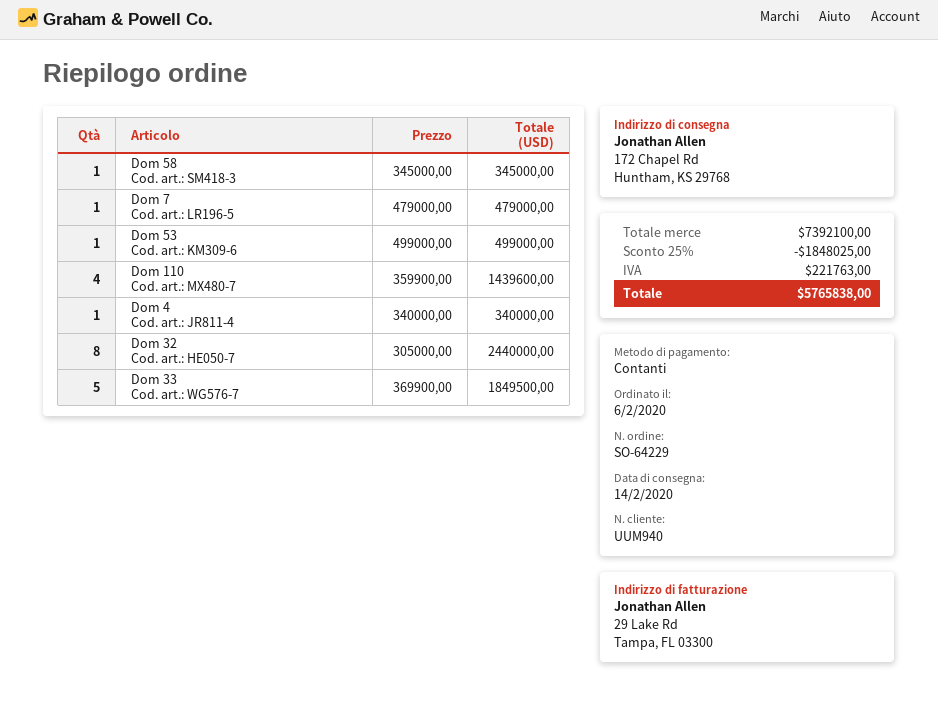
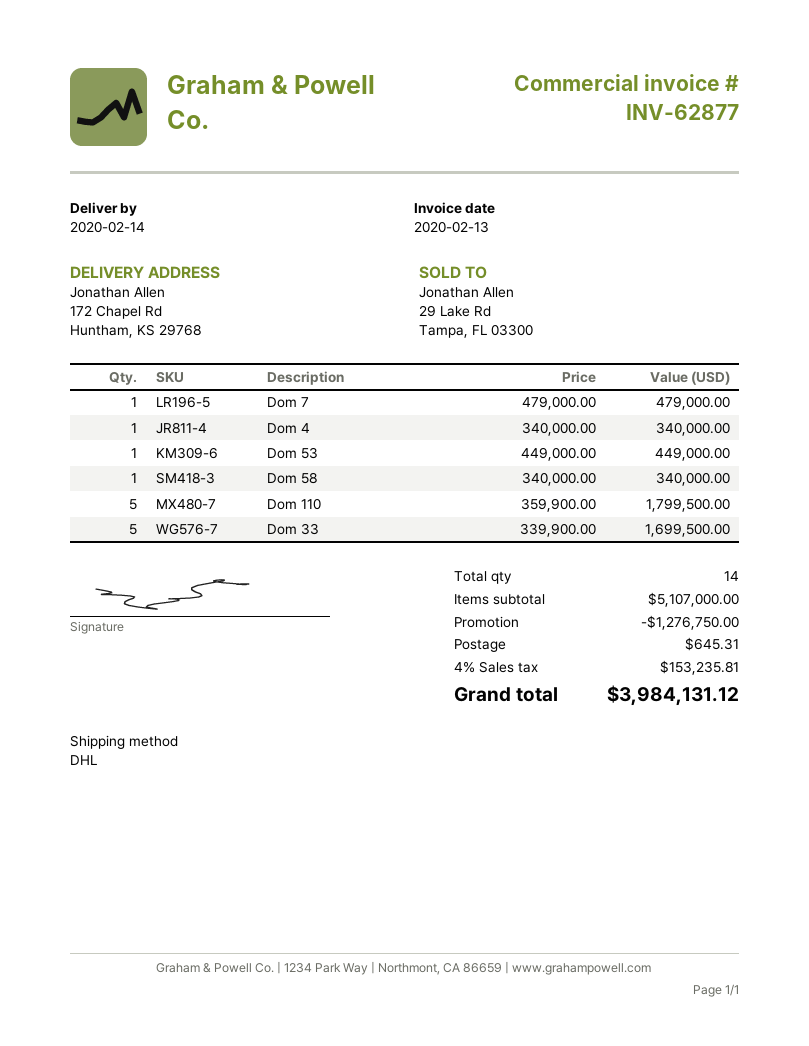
Dom 58: 1 x 345000.00 = 345000.00 -> 1 x 340000.00 = 340000.00
Dom 53: 1 x 499000.00 = 499000.00 -> 1 x 449000.00 = 449000.00
Dom 110: 4 x 359900.00 = 1439600.00 -> 5 x 359900.00 = 1799500.00
Dom 32: 8 x 305000.00 = 2440000.00 -> none
Dom 33: 5 x 369900.00 = 1849500.00 -> 5 x 339900.00 = 1699500.00
subtotal: 7392100.00 -> 5107000.00
discount: 1848025.00 -> 1276750.00
shipping: none -> 645.31
tax: 221763.00 -> 153235.81
total: 5765838.00 -> 3984131.12

